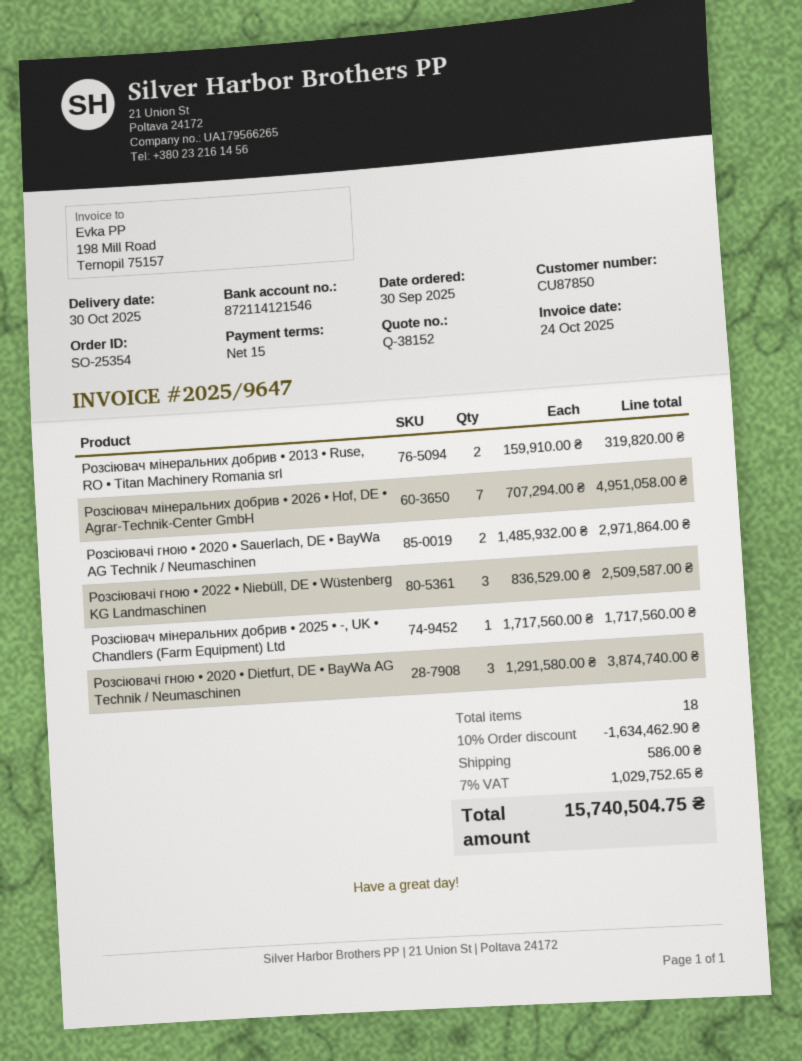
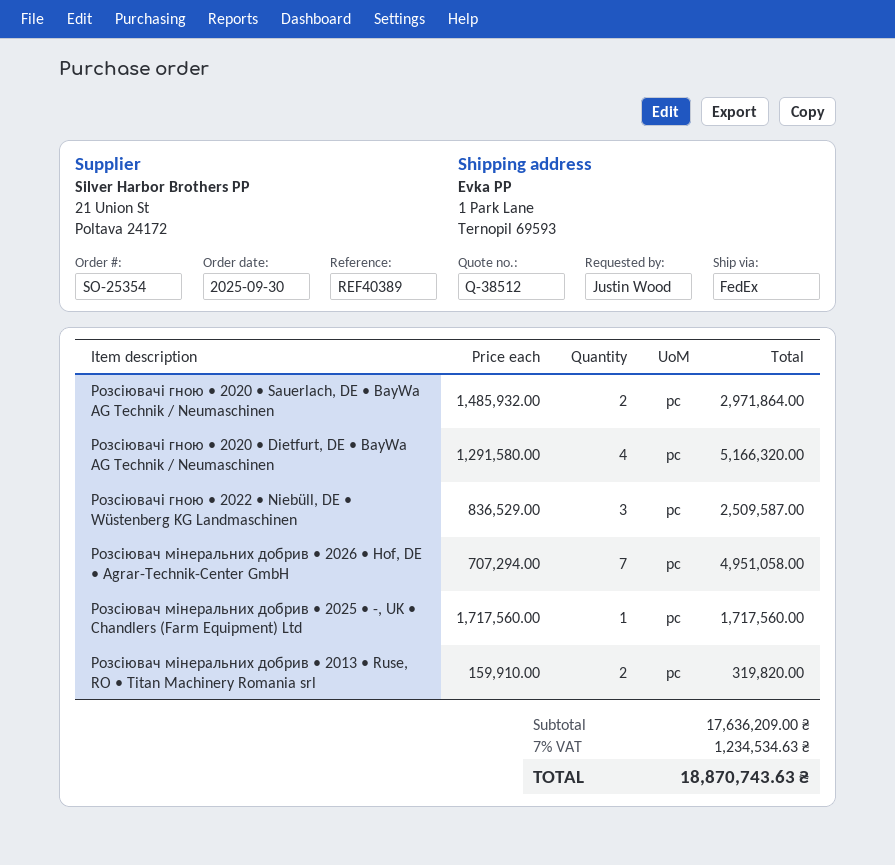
quote number: Q-38152 -> Q-38512
Розсіювачі гною • 2020 • Dietfurt, DE • BayWa AG Technik / Neumaschinen: 3 x 1291580.00 = 3874740.00 -> 4 x 1291580.00 = 5166320.00
discount: 10% = 1634462.90 -> none
shipping: 586.00 -> none
tax: 7% = 1029752.65 -> 7% = 1234534.63
total: 15740504.75 -> 18870743.63

